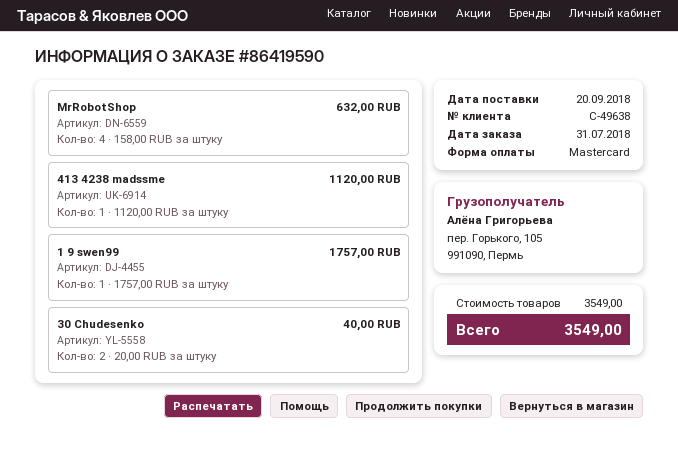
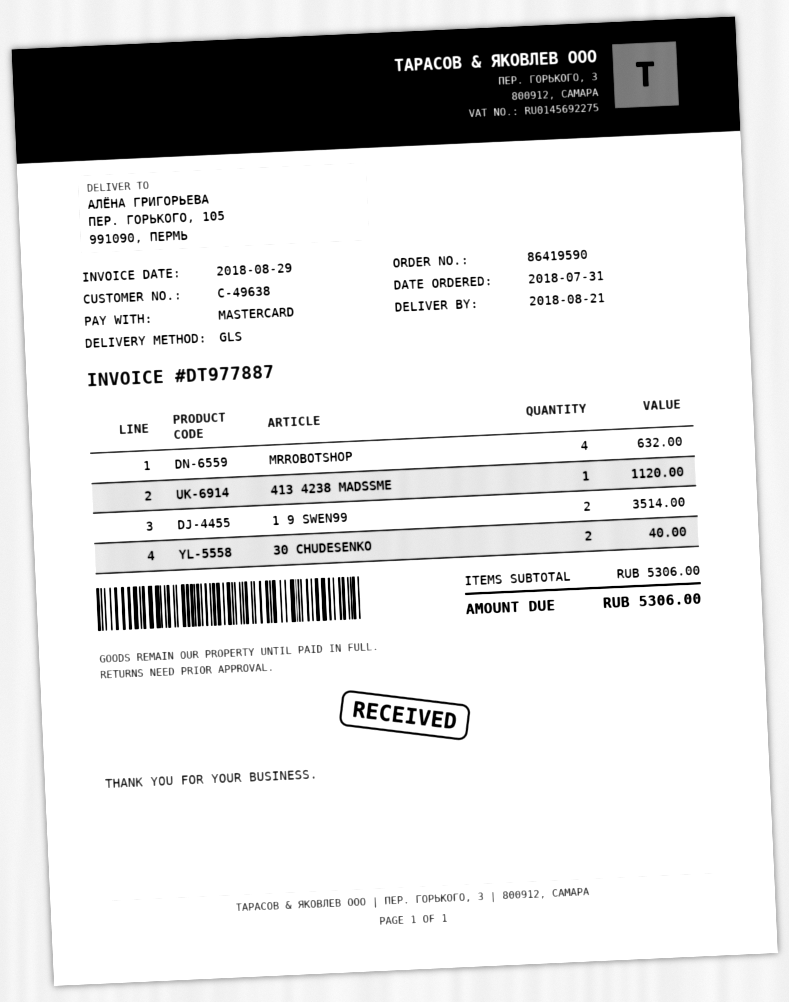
delivery date: 2018-09-20 -> 2018-08-21
1 9 swen99: 1 for 1757.00 -> 2 for 3514.00
subtotal: 3549.00 -> 5306.00
total: 3549.00 -> 5306.00

